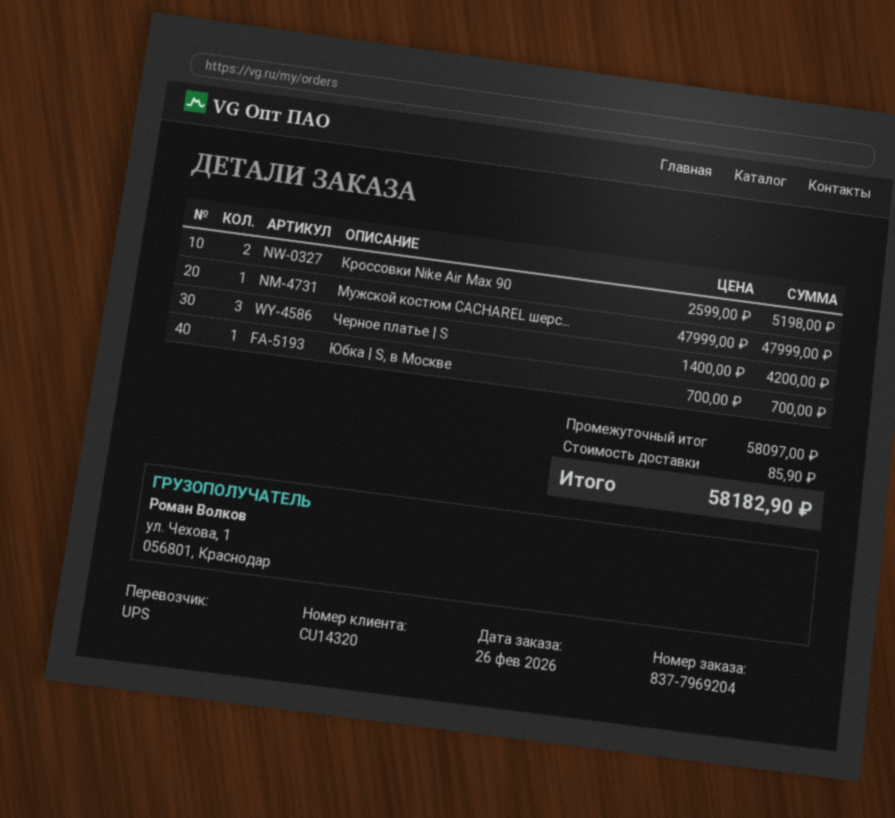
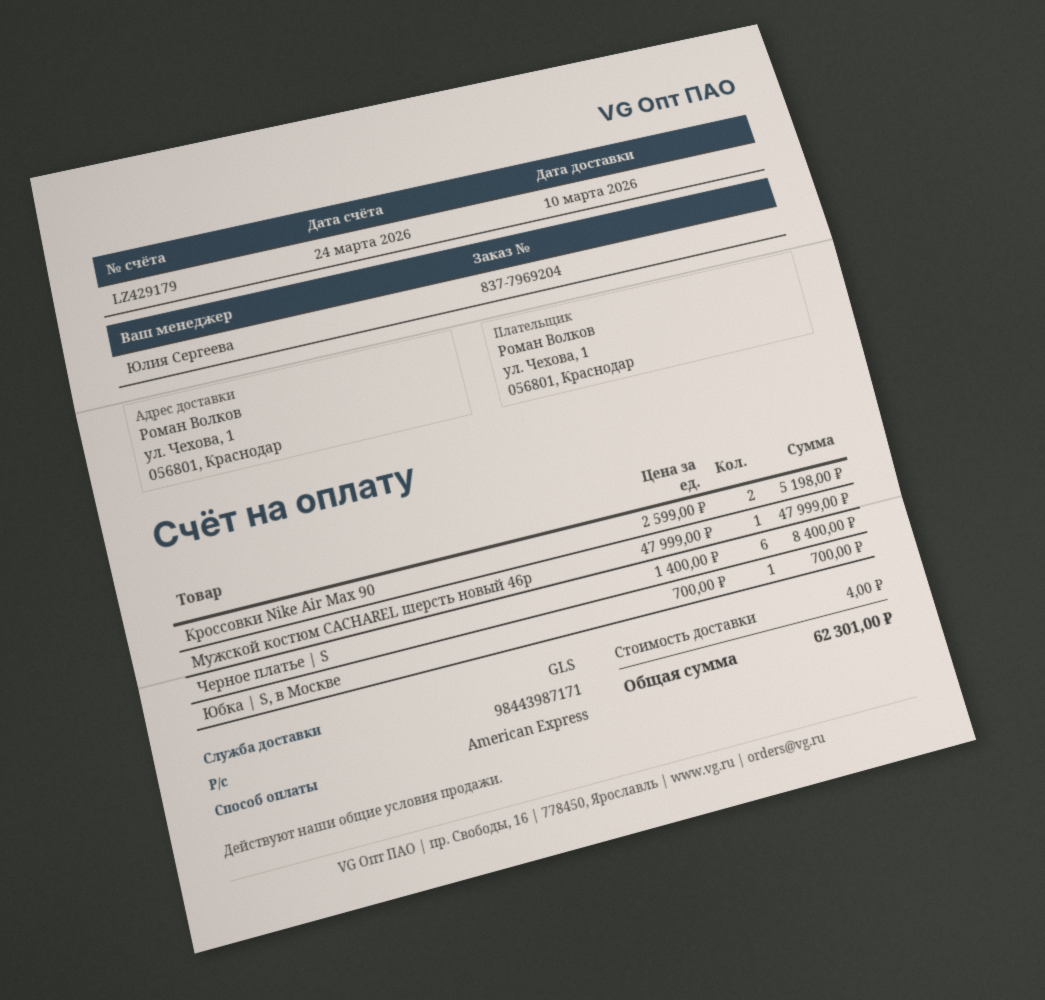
shipping method: UPS -> GLS
Черное платье | S: 3 x 1400.00 = 4200.00 -> 6 x 1400.00 = 8400.00
shipping: 85.90 -> 4.00
total: 58182.90 -> 62301.00

